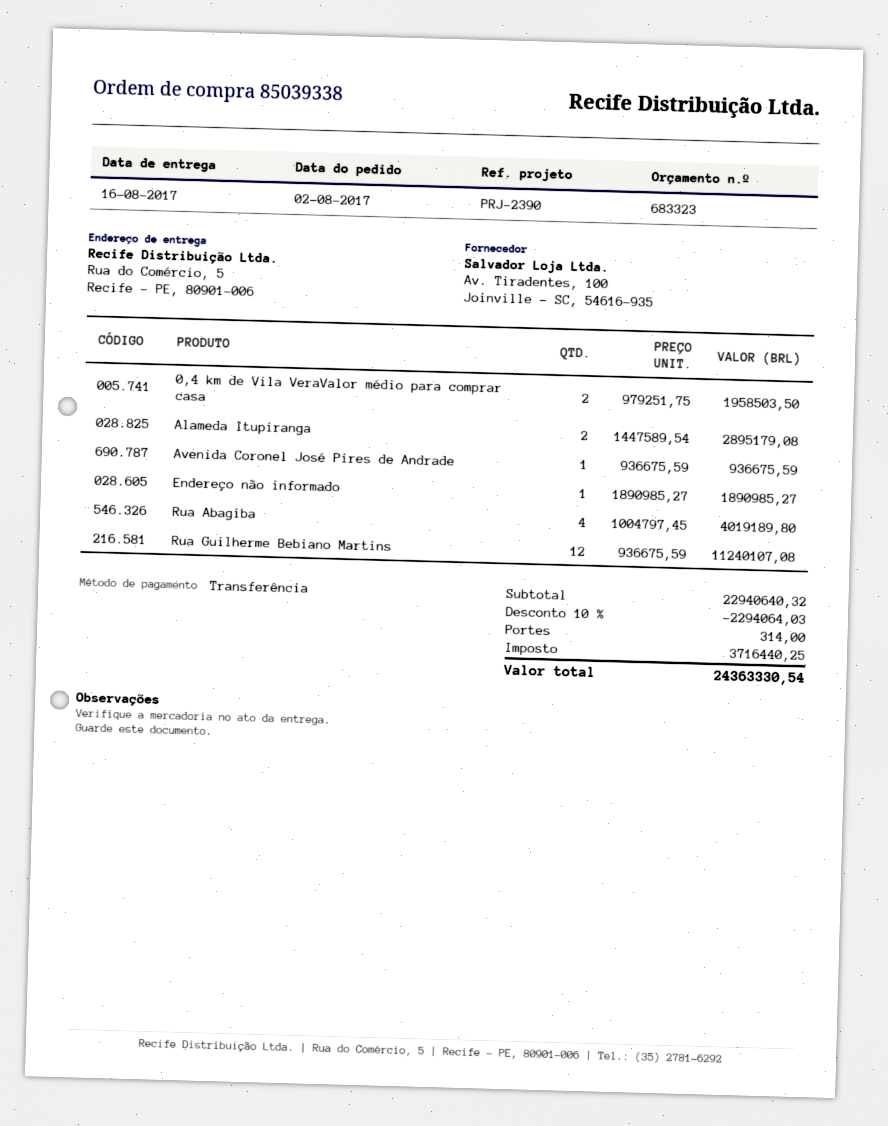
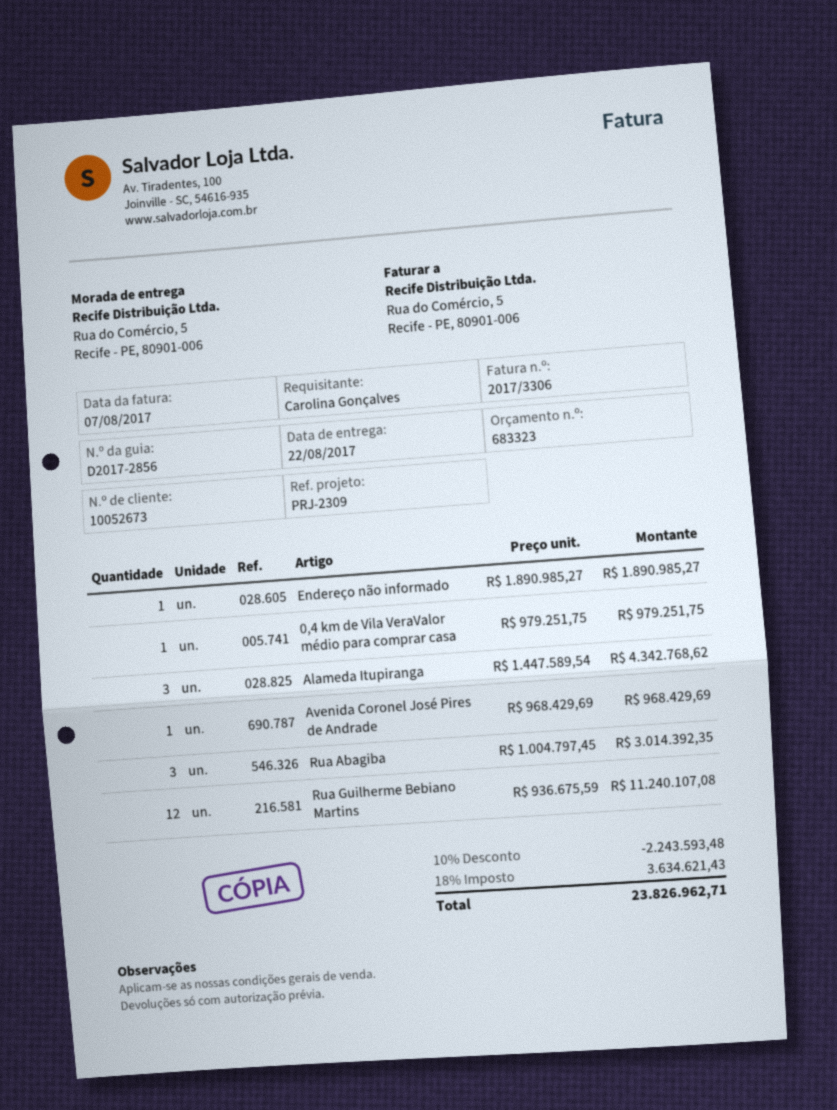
delivery date: 2017-08-16 -> 2017-08-22
reference: PRJ-2390 -> PRJ-2309
0,4 km de Vila VeraValor médio para comprar casa: 2 x 979251.75 = 1958503.50 -> 1 x 979251.75 = 979251.75
Alameda Itupiranga: 2 x 1447589.54 = 2895179.08 -> 3 x 1447589.54 = 4342768.62
Avenida Coronel José Pires de Andrade: 1 x 936675.59 = 936675.59 -> 1 x 968429.69 = 968429.69
Rua Abagiba: 4 x 1004797.45 = 4019189.80 -> 3 x 1004797.45 = 3014392.35
discount: 10% = 2294064.03 -> 10% = 2243593.48
shipping: 314.00 -> none
tax: 3716440.25 -> 3634621.43
total: 24363330.54 -> 23826962.71

